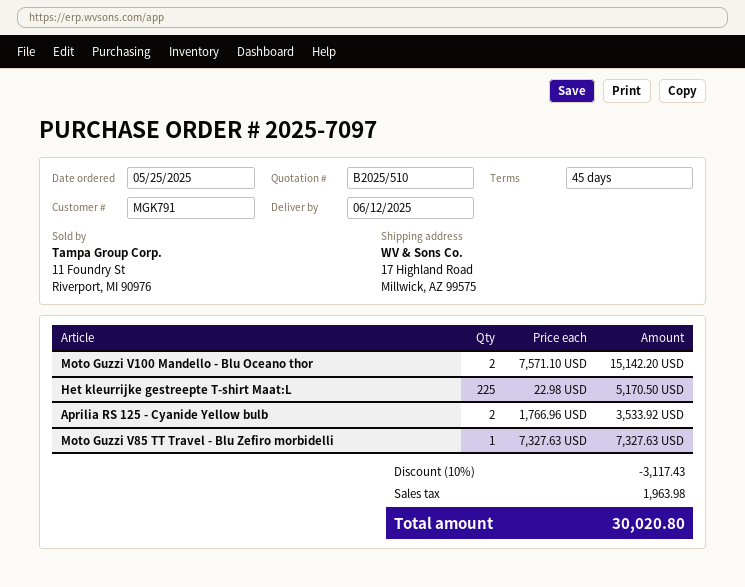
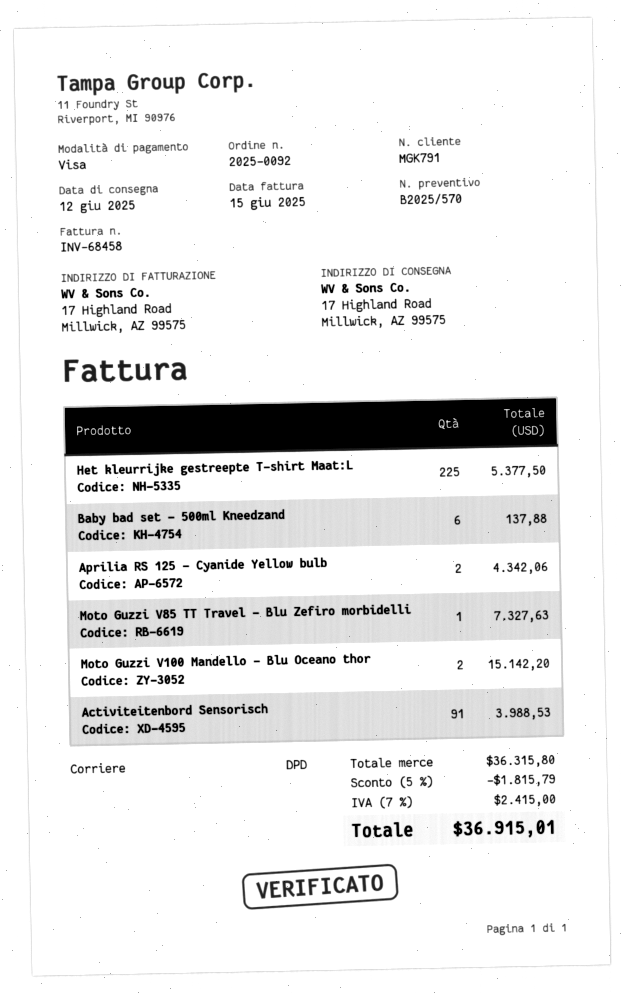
quote number: B2025/510 -> B2025/570
order number: 2025-7097 -> 2025-0092
Het kleurrijke gestreepte T-shirt Maat:L: 225 for 5170.50 -> 225 for 5377.50
Aprilia RS 125 - Cyanide Yellow bulb: 2 for 3533.92 -> 2 for 4342.06
Baby bad set - 500ml Kneedzand: none -> 6 for 137.88
Activiteitenbord Sensorisch: none -> 91 for 3988.53
discount: 10% = 3117.43 -> 5% = 1815.79
tax: 1963.98 -> 2415.00
total: 30020.80 -> 36915.01

